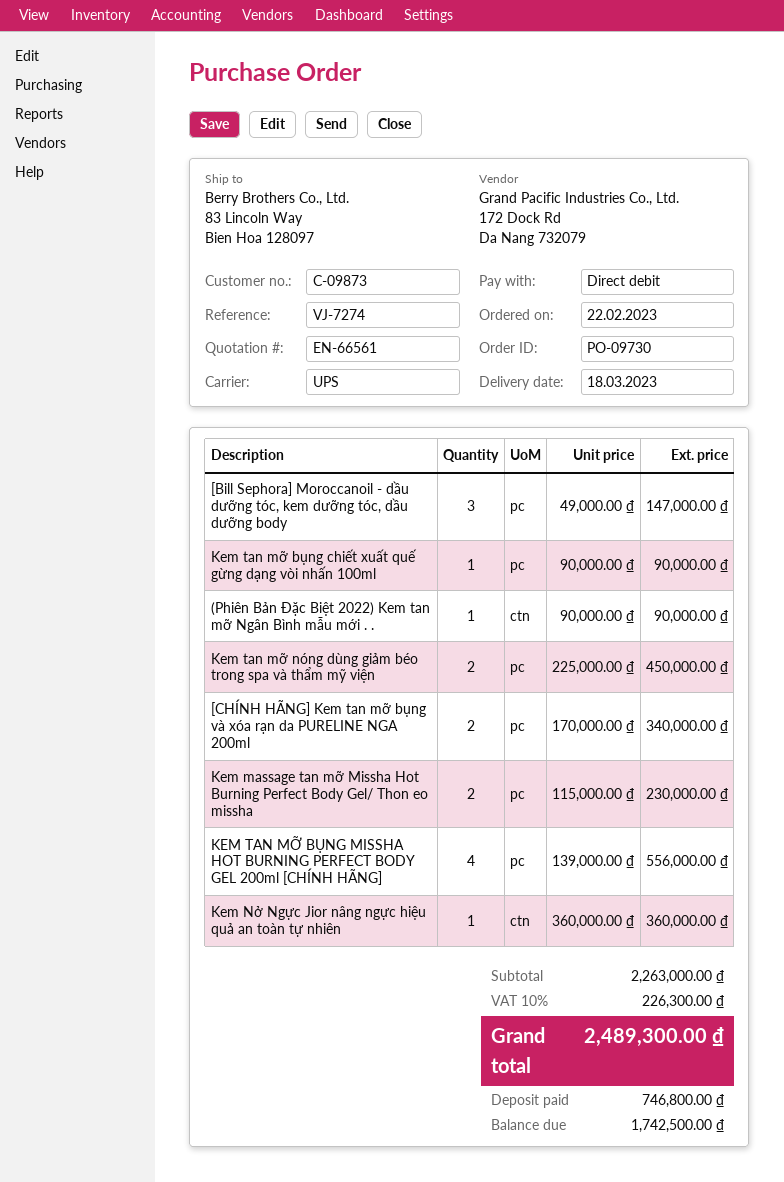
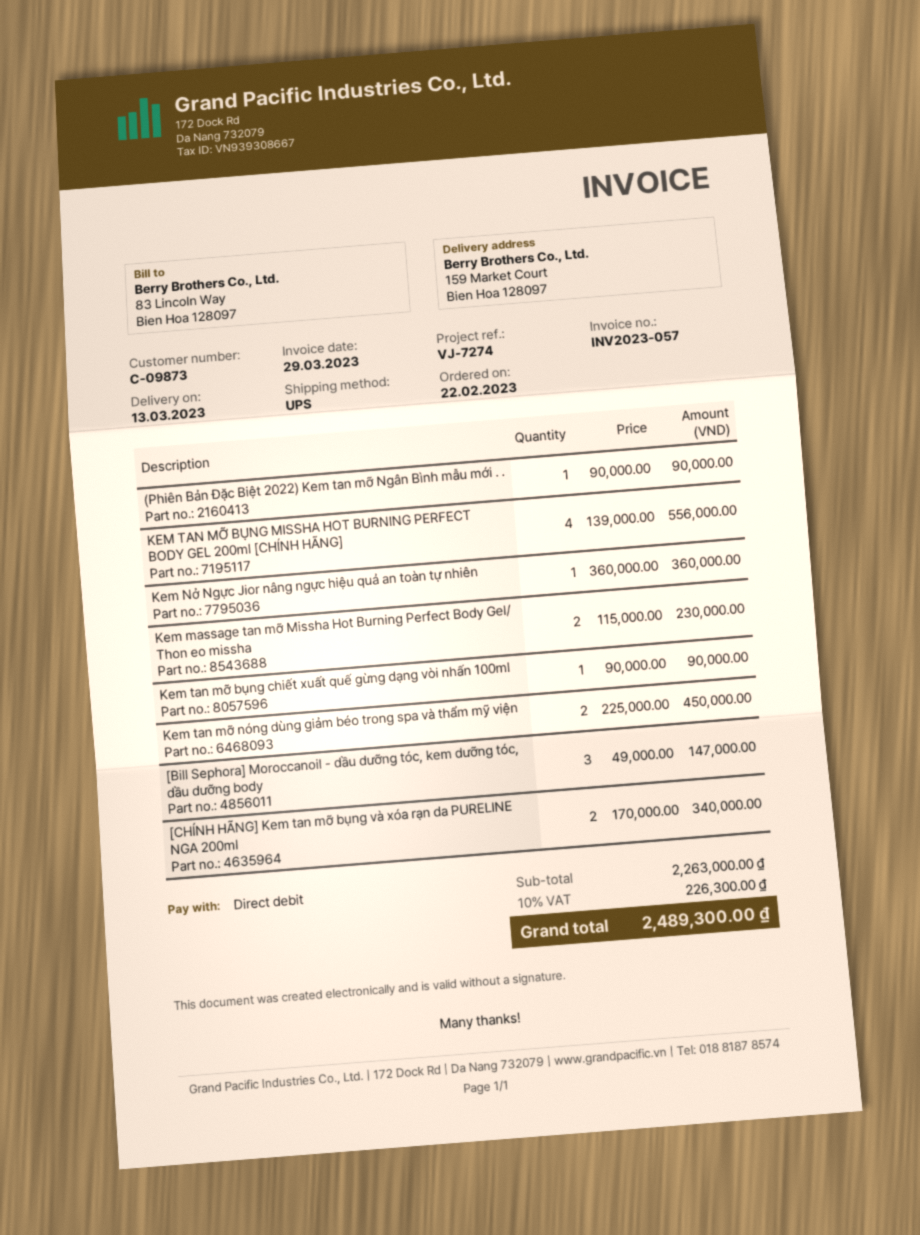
delivery date: 2023-03-18 -> 2023-03-13
ship to: 83 Lincoln Way, Bien Hoa 128097 -> 159 Market Court, Bien Hoa 128097

